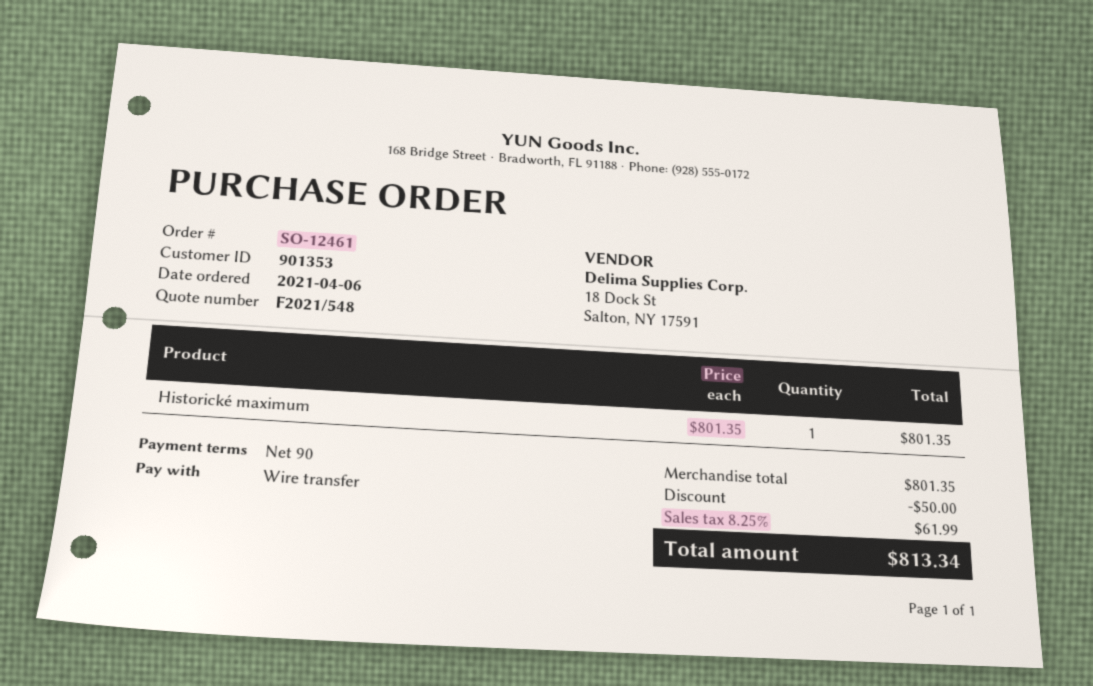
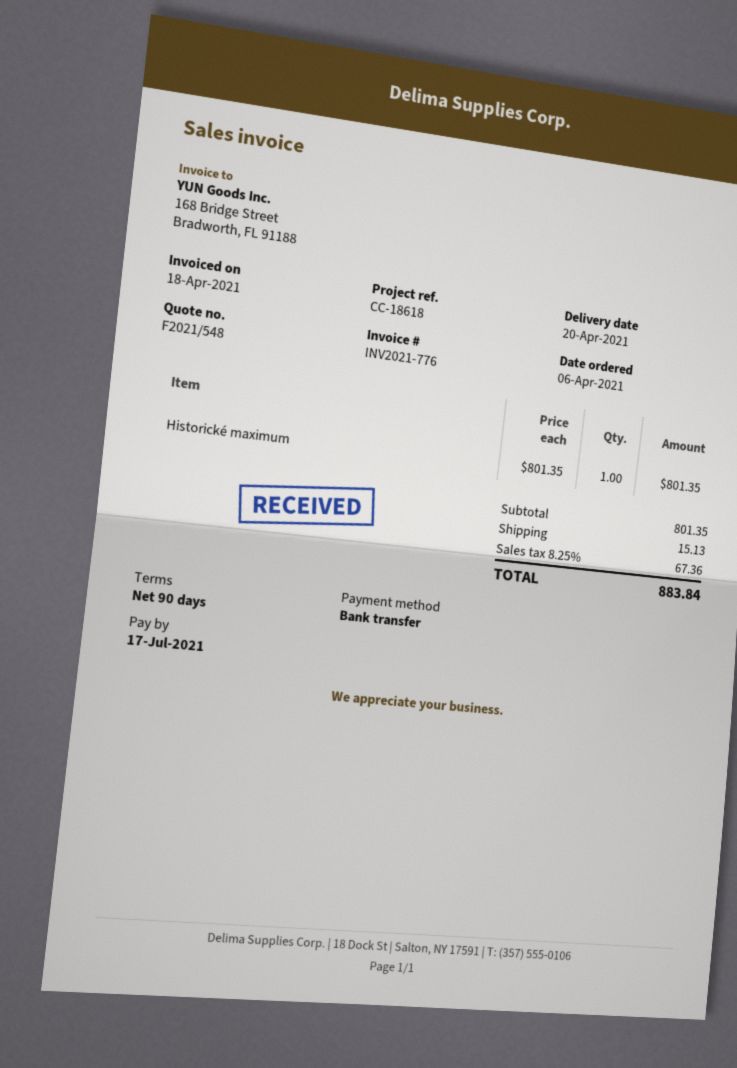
discount: 50.00 -> none
shipping: none -> 15.13
tax: 8.25% = 61.99 -> 8.25% = 67.36
total: 813.34 -> 883.84

